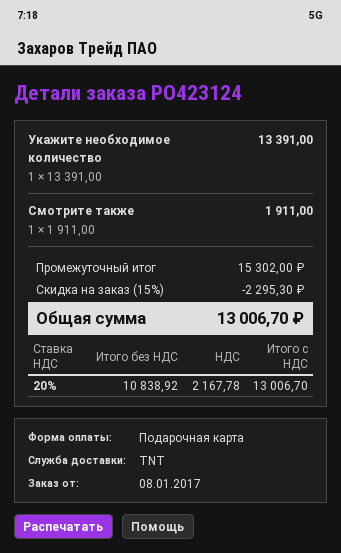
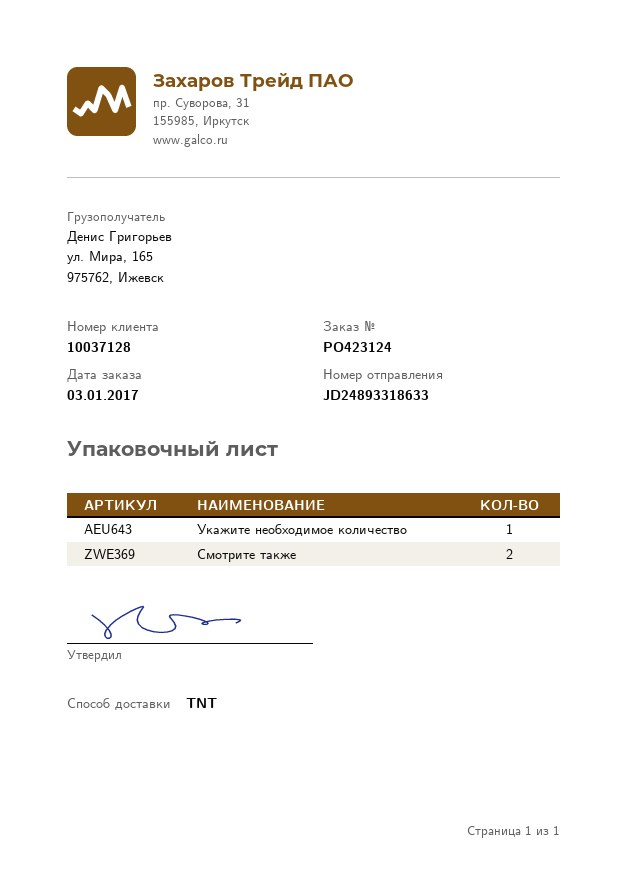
order date: 2017-01-08 -> 2017-01-03
Смотрите также: 1 -> 2

